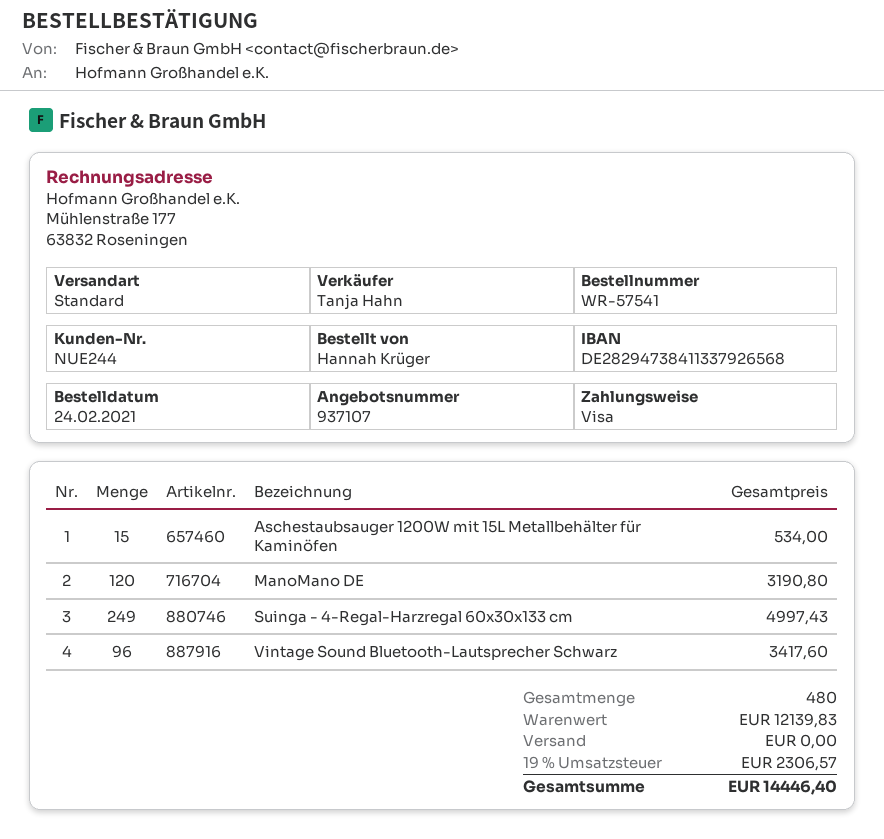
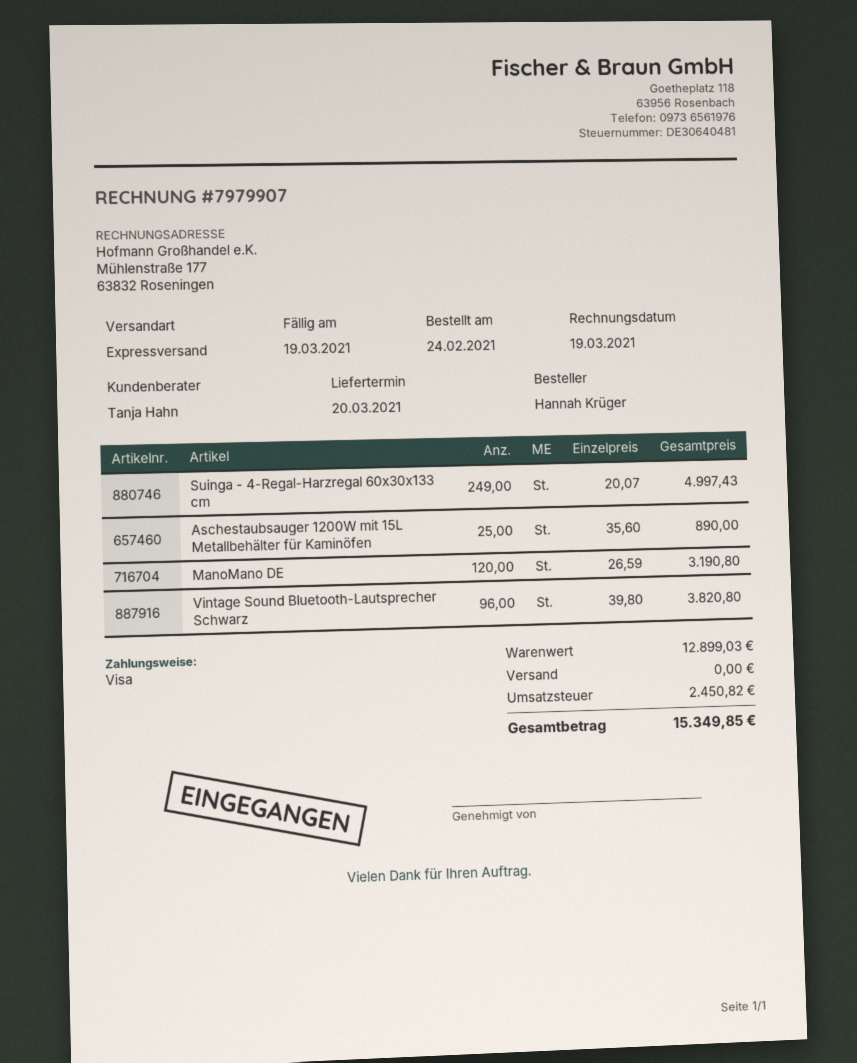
shipping method: standard -> express
Aschestaubsauger 1200W mit 15L Metallbehälter für Kaminöfen: 15 for 534.00 -> 25 for 890.00
Vintage Sound Bluetooth-Lautsprecher Schwarz: 96 for 3417.60 -> 96 for 3820.80
subtotal: 12139.83 -> 12899.03
tax: 2306.57 -> 2450.82
total: 14446.40 -> 15349.85

